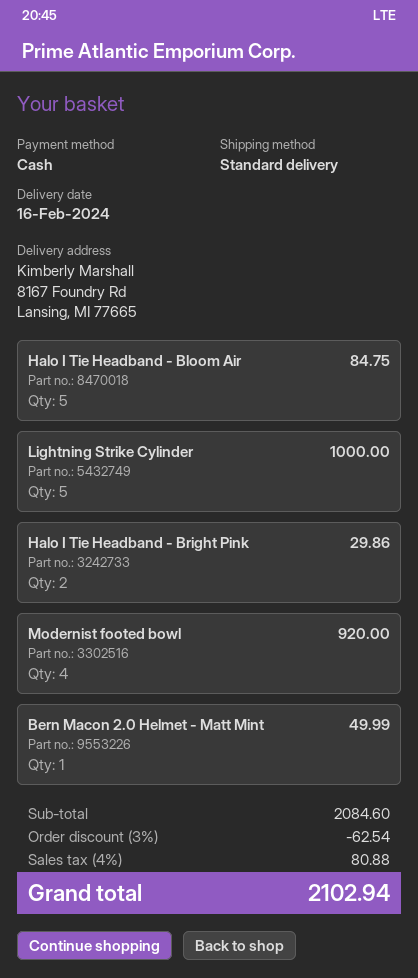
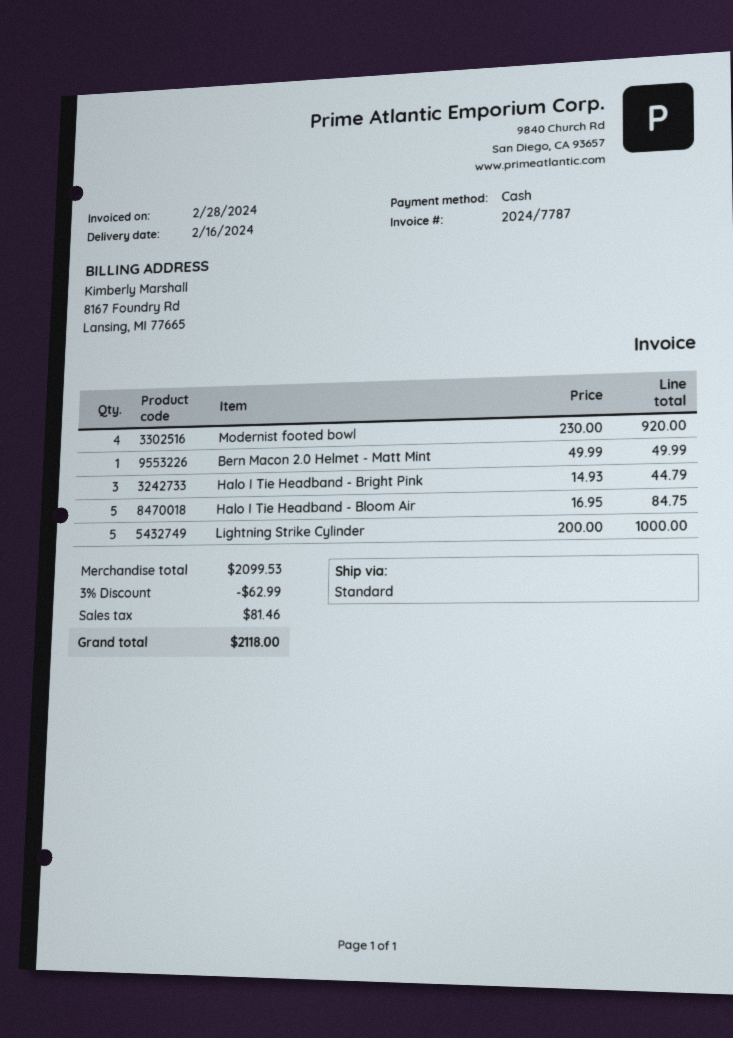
Halo I Tie Headband - Bright Pink: 2 for 29.86 -> 3 for 44.79
subtotal: 2084.60 -> 2099.53
discount: 3% = 62.54 -> 3% = 62.99
tax: 80.88 -> 81.46
total: 2102.94 -> 2118.00

